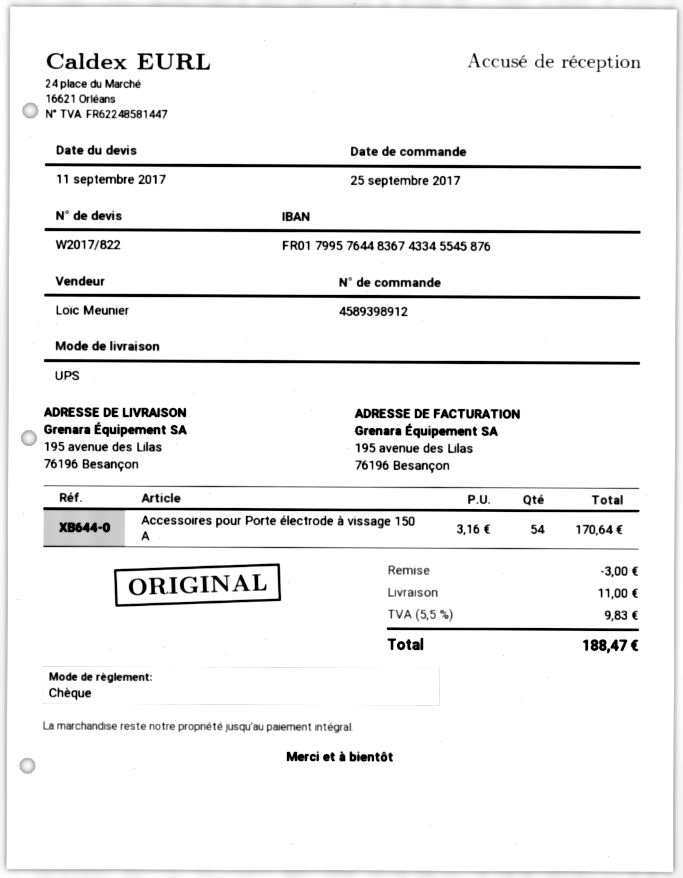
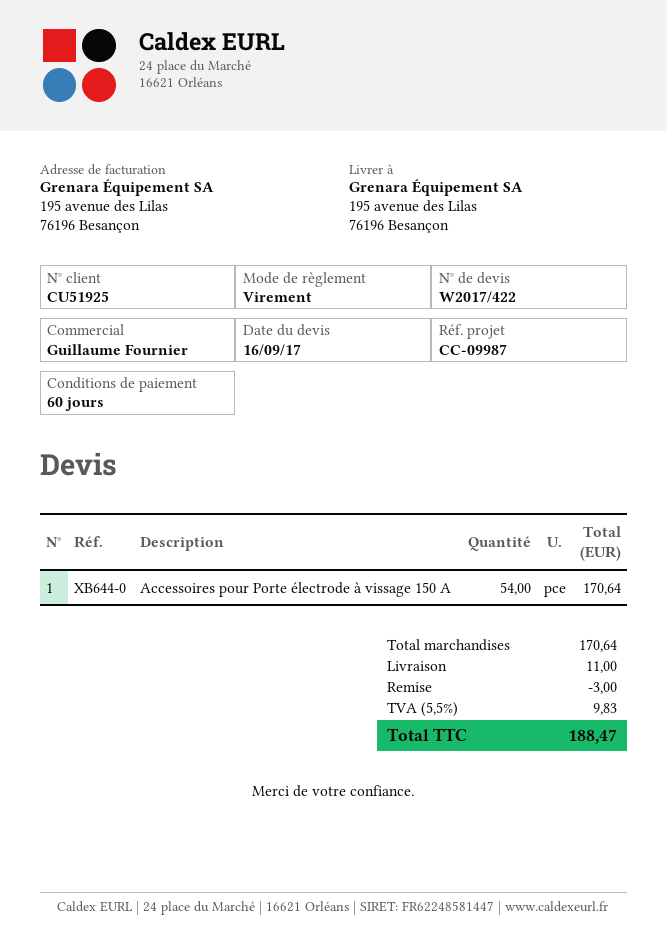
quote number: W2017/822 -> W2017/422
quote date: 2017-09-11 -> 2017-09-16
sales rep: Loïc Meunier -> Guillaume Fournier
payment method: cheque -> bank transfer

